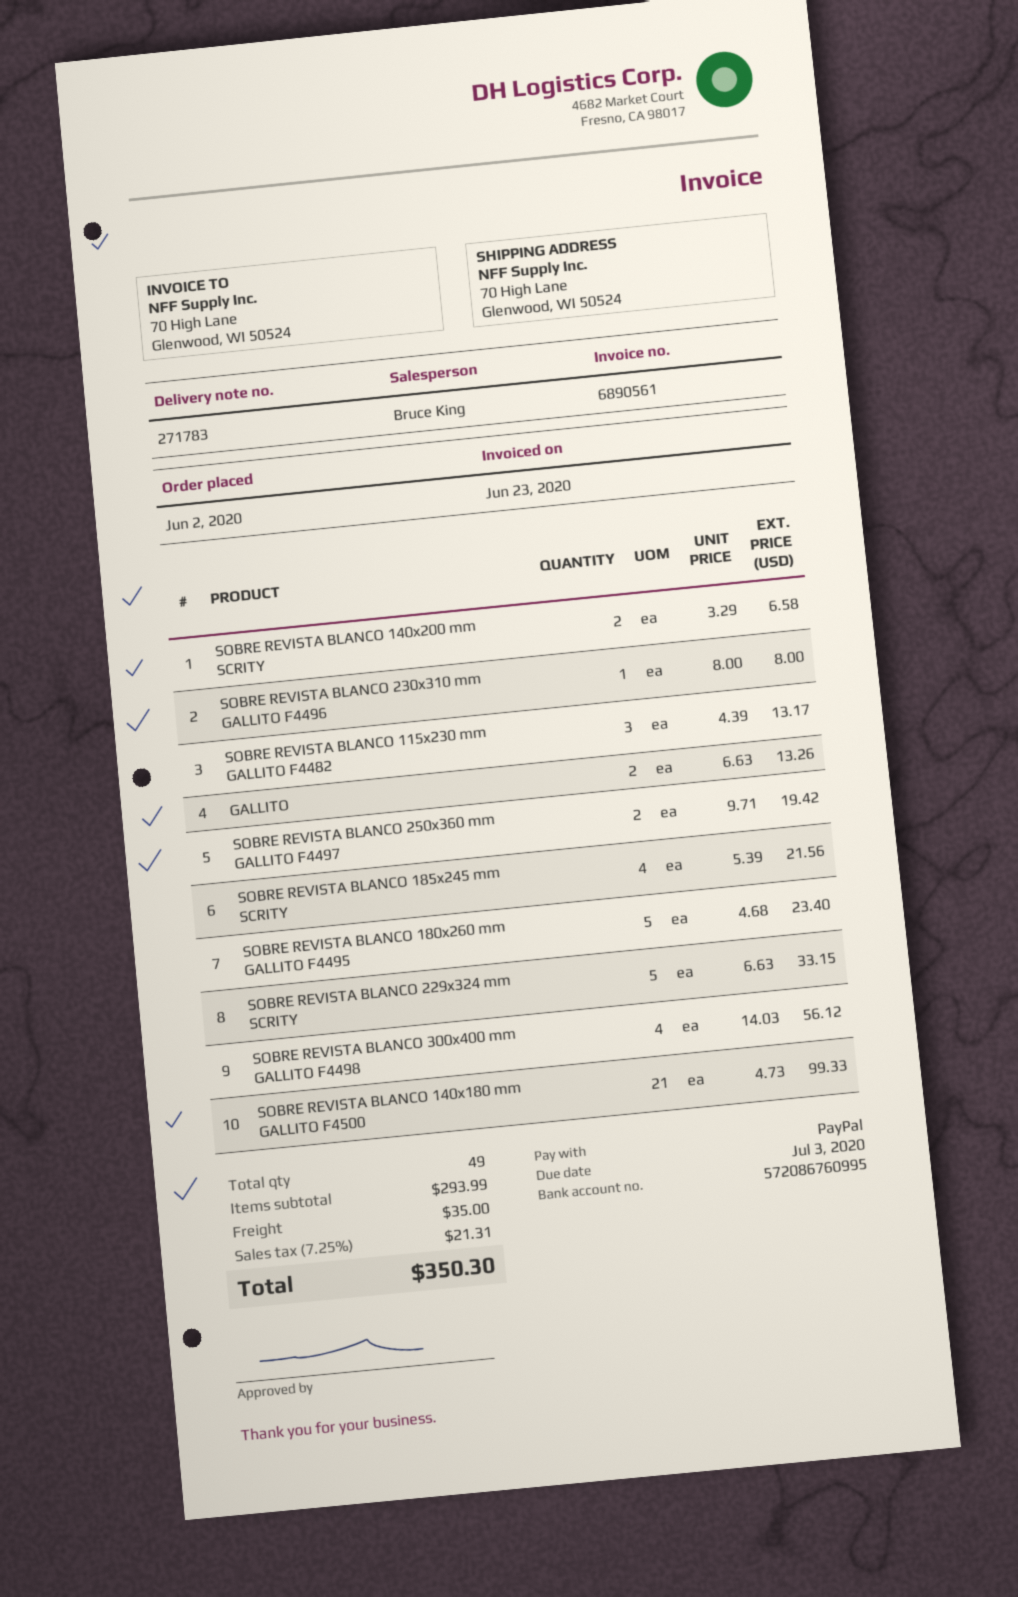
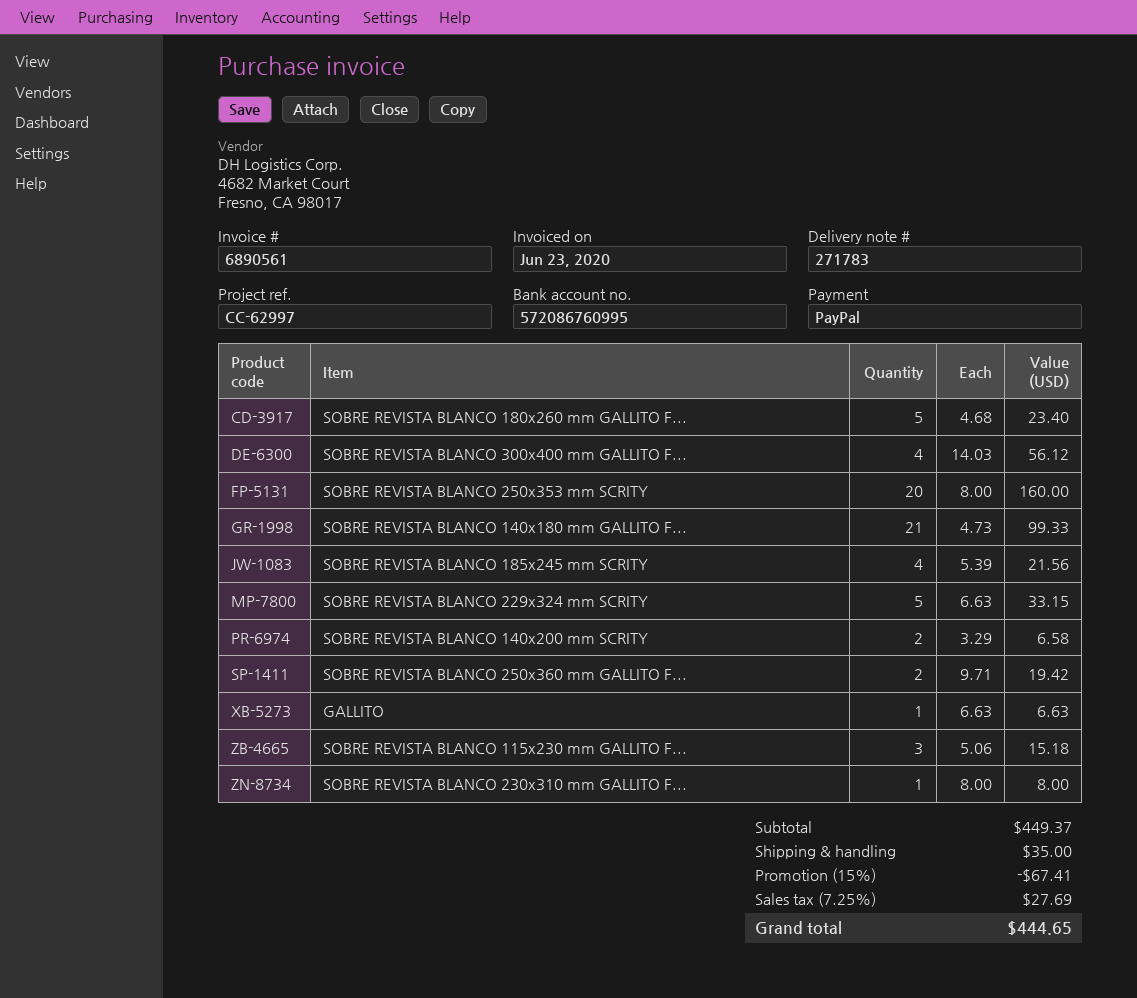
SOBRE REVISTA BLANCO 115x230 mm GALLITO F4482: 3 x 4.39 = 13.17 -> 3 x 5.06 = 15.18
GALLITO: 2 x 6.63 = 13.26 -> 1 x 6.63 = 6.63
SOBRE REVISTA BLANCO 250x353 mm SCRITY: none -> 20 x 8.00 = 160.00
subtotal: 293.99 -> 449.37
discount: none -> 15% = 67.41
tax: 7.25% = 21.31 -> 7.25% = 27.69
total: 350.30 -> 444.65

